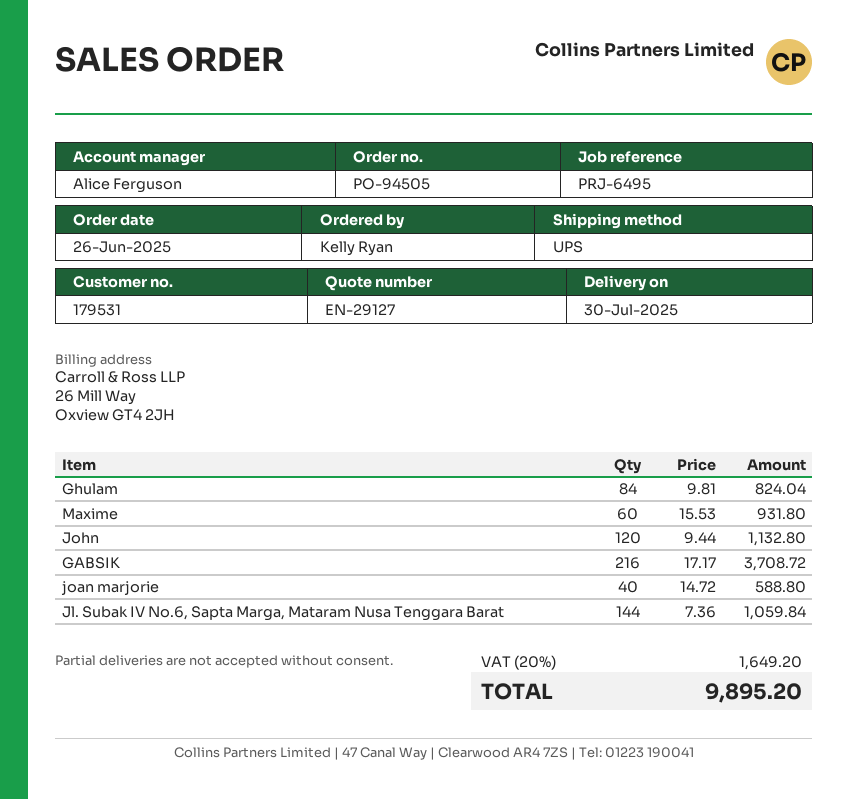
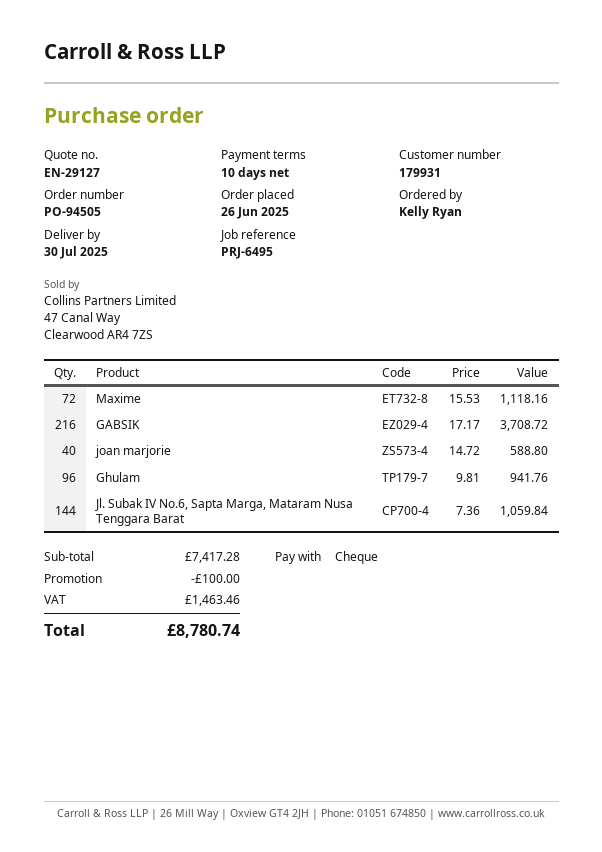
customer number: 179531 -> 179931
Ghulam: 84 x 9.81 = 824.04 -> 96 x 9.81 = 941.76
Maxime: 60 x 15.53 = 931.80 -> 72 x 15.53 = 1118.16
John: 120 x 9.44 = 1132.80 -> none
discount: none -> 100.00
tax: 1649.20 -> 1463.46
total: 9895.20 -> 8780.74

